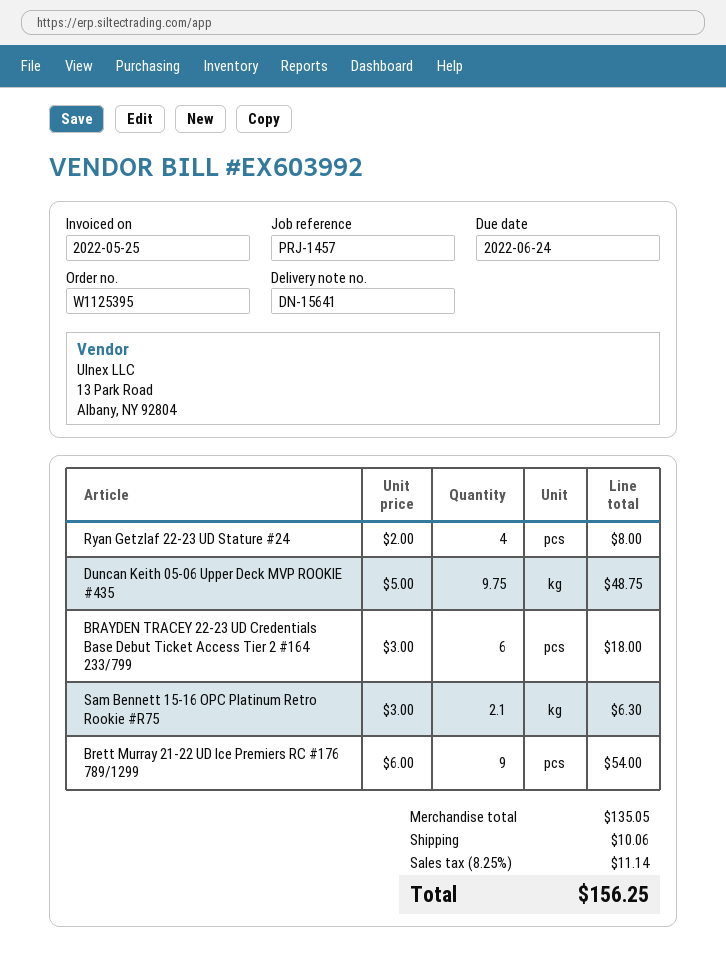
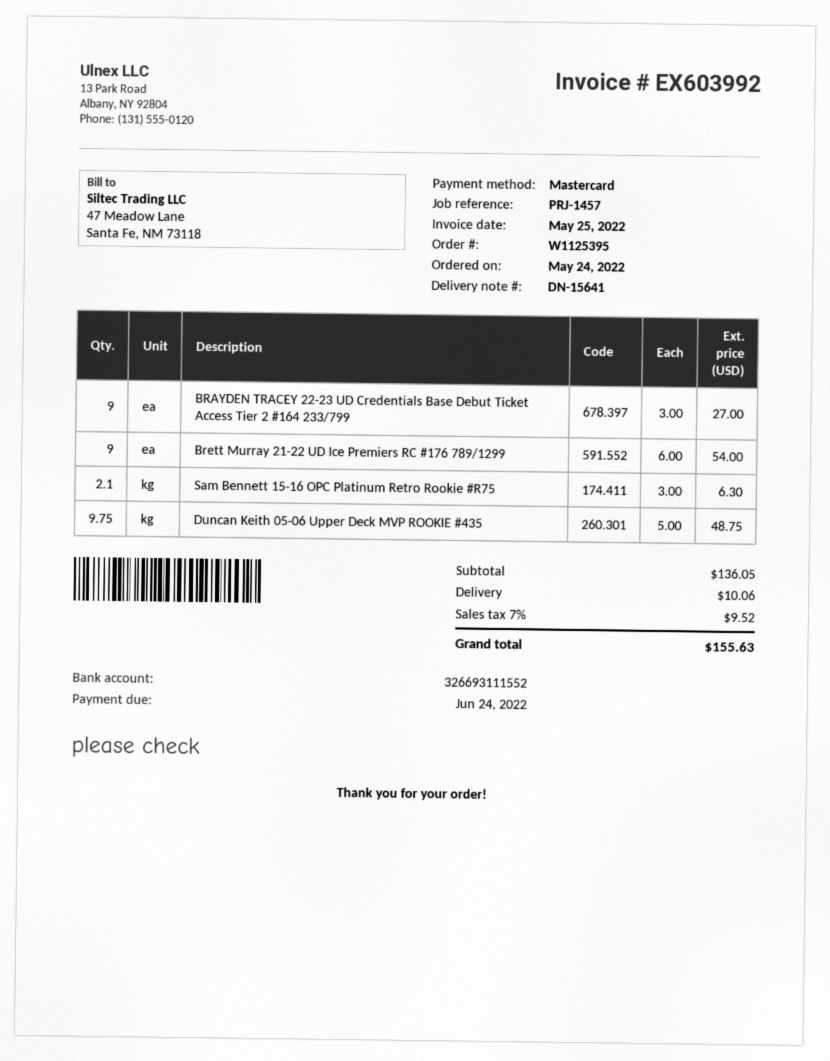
Ryan Getzlaf 22-23 UD Stature #24: 4 x 2.00 = 8.00 -> none
BRAYDEN TRACEY 22-23 UD Credentials Base Debut Ticket Access Tier 2 #164 233/799: 6 x 3.00 = 18.00 -> 9 x 3.00 = 27.00
subtotal: 135.05 -> 136.05
tax: 8.25% = 11.14 -> 7% = 9.52
total: 156.25 -> 155.63

